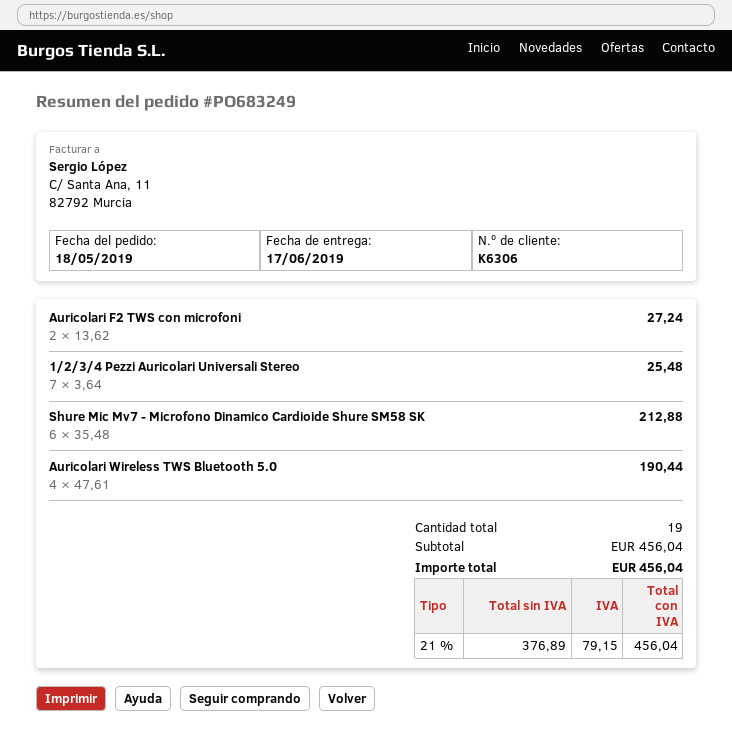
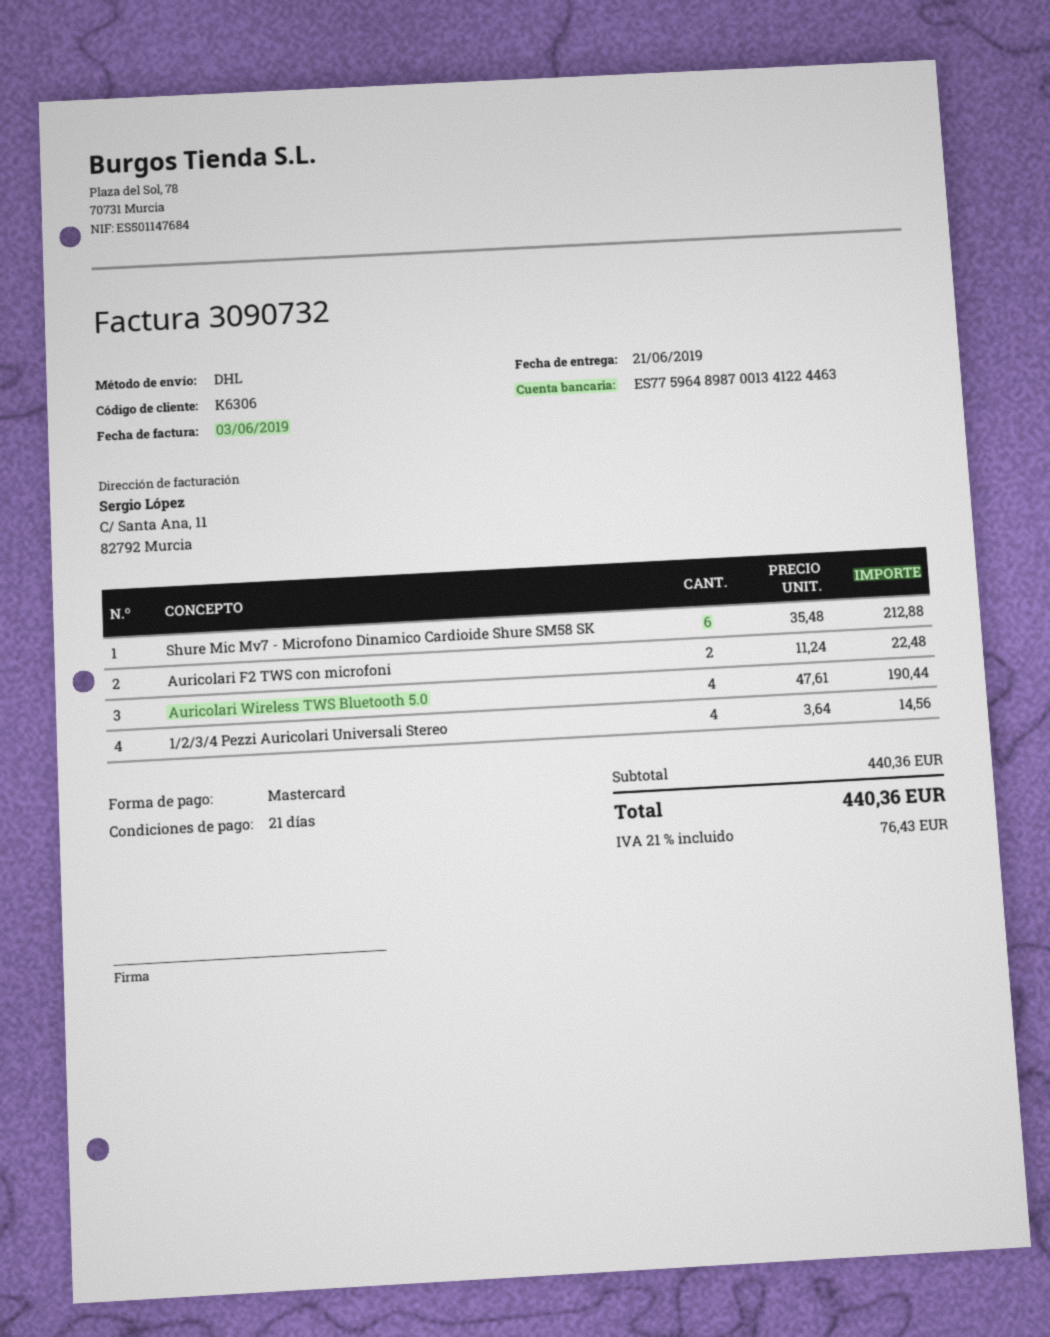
delivery date: 2019-06-17 -> 2019-06-21
Auricolari F2 TWS con microfoni: 2 x 13.62 = 27.24 -> 2 x 11.24 = 22.48
1/2/3/4 Pezzi Auricolari Universali Stereo: 7 x 3.64 = 25.48 -> 4 x 3.64 = 14.56
subtotal: 456.04 -> 440.36
tax: 21% = 79.15 -> 21% = 76.43
total: 456.04 -> 440.36

